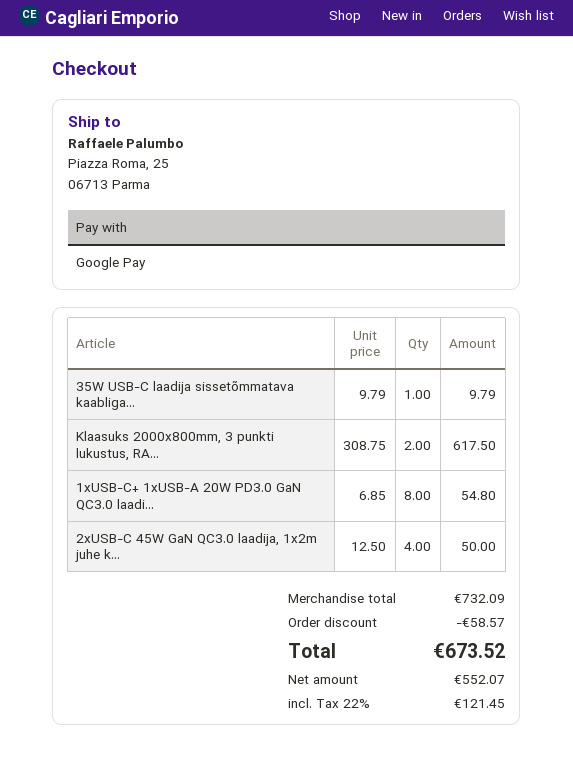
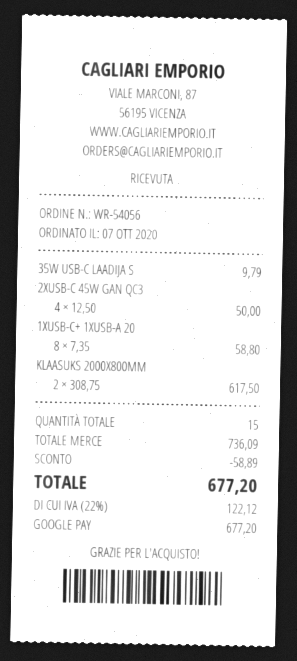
1xUSB-C+ 1xUSB-A 20W PD3.0 GaN QC3.0 laadi...: 8 x 6.85 = 54.80 -> 8 x 7.35 = 58.80
subtotal: 732.09 -> 736.09
discount: 58.57 -> 58.89
tax: 22% = 121.45 -> 22% = 122.12
total: 673.52 -> 677.20

